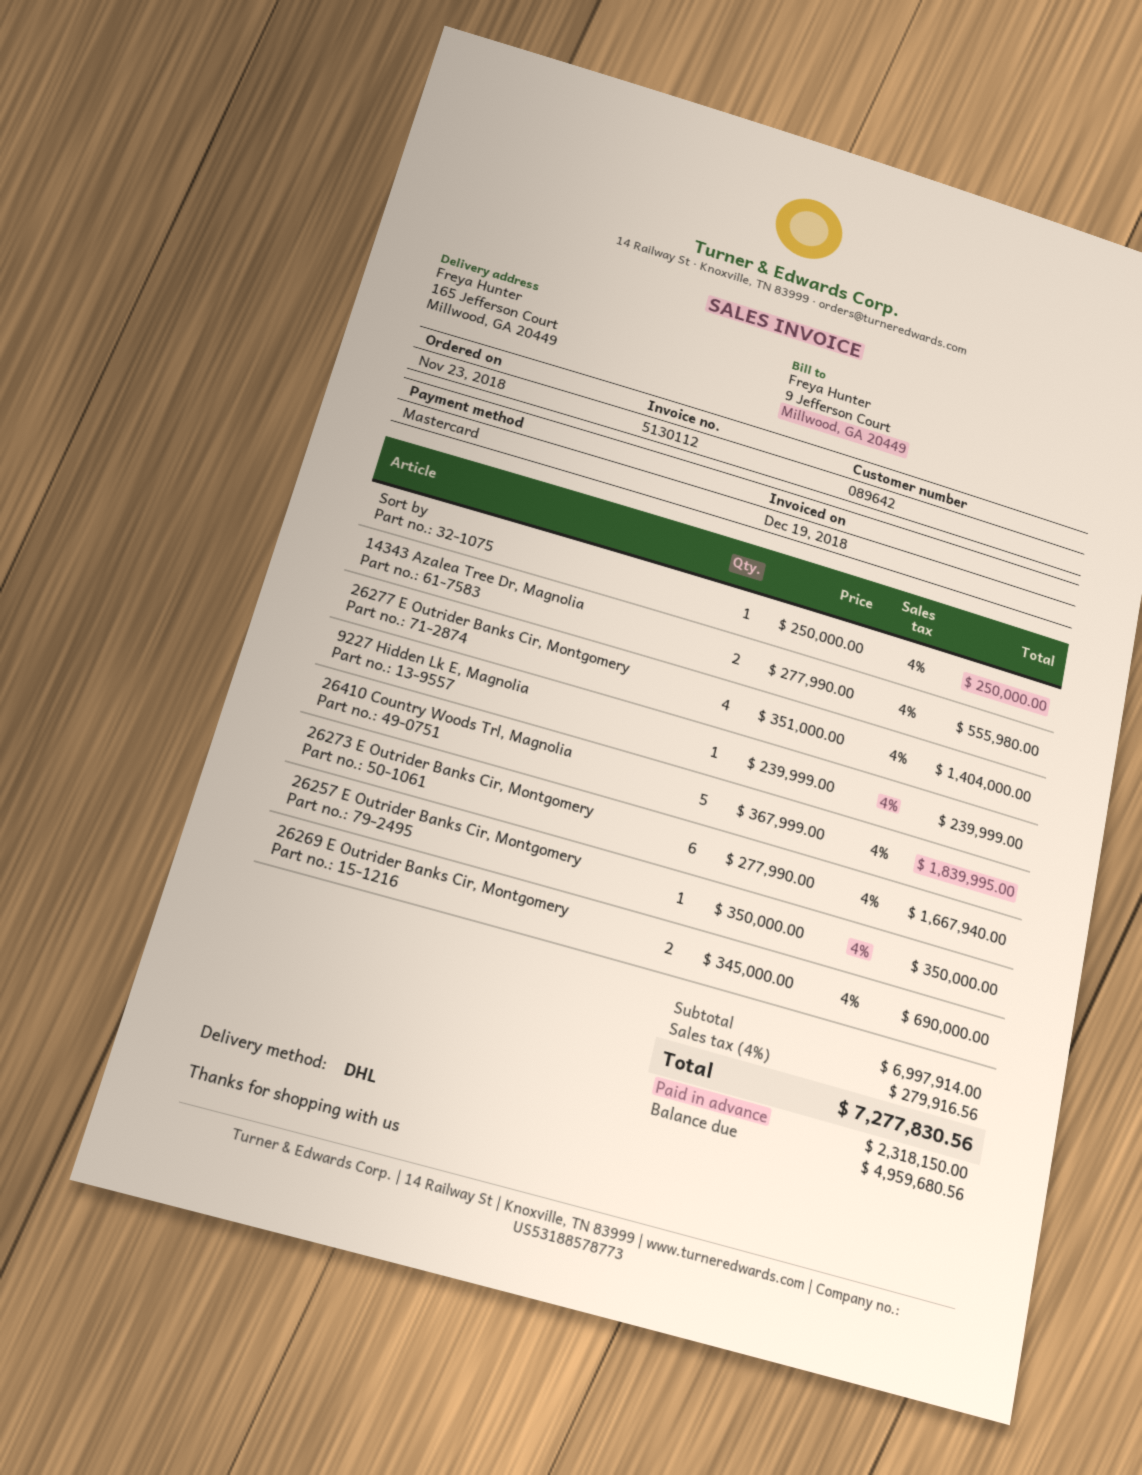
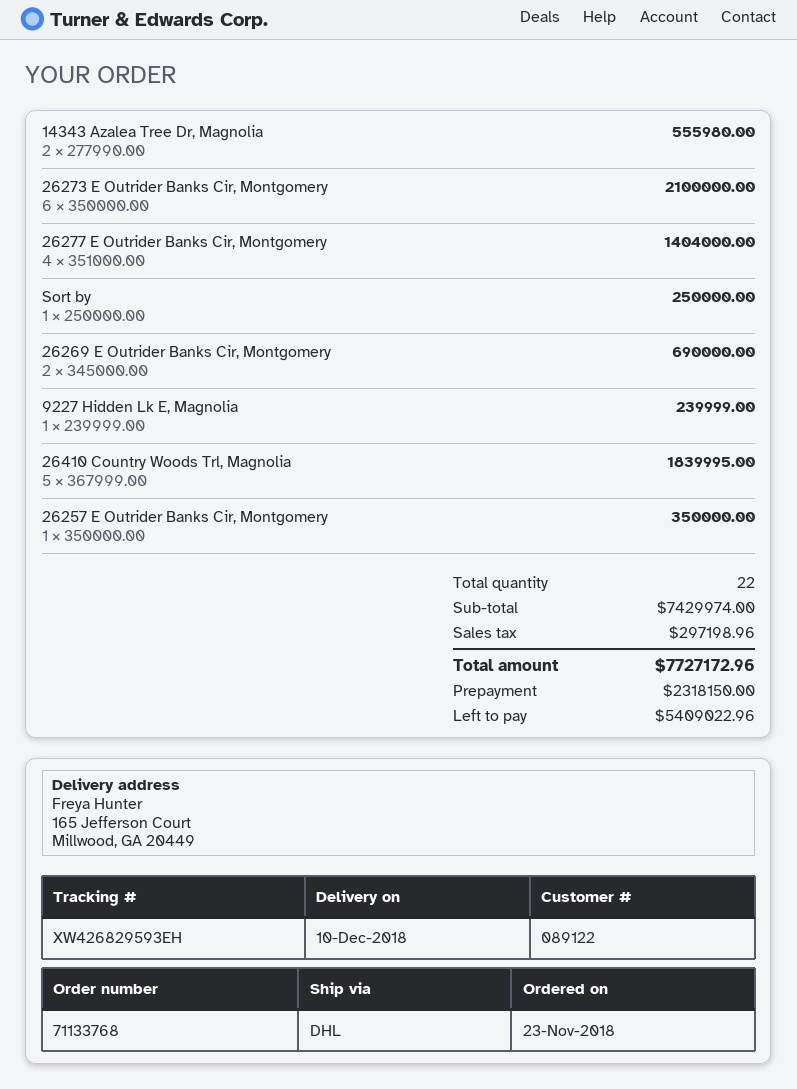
customer number: 089642 -> 089122
26273 E Outrider Banks Cir, Montgomery: 6 x 277990.00 = 1667940.00 -> 6 x 350000.00 = 2100000.00
subtotal: 6997914.00 -> 7429974.00
tax: 279916.56 -> 297198.96
total: 7277830.56 -> 7727172.96
balance: 4959680.56 -> 5409022.96

